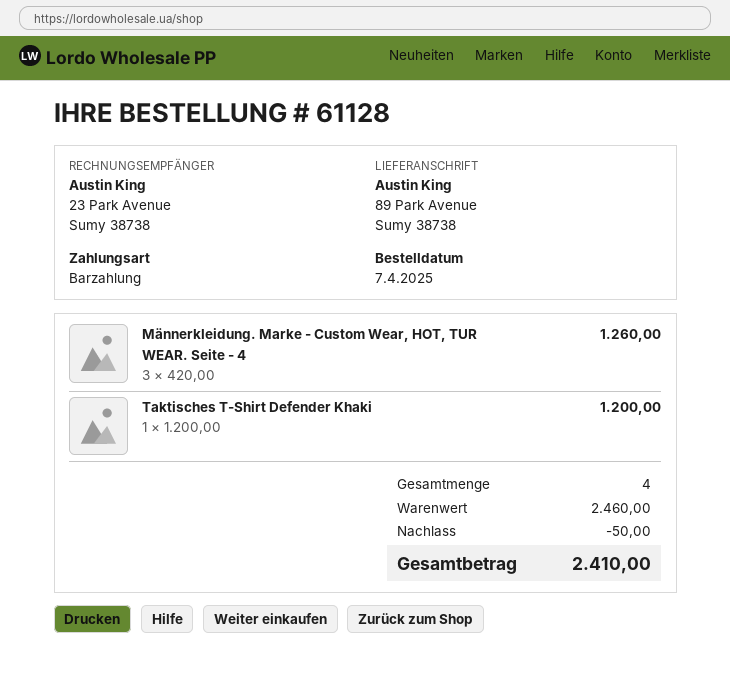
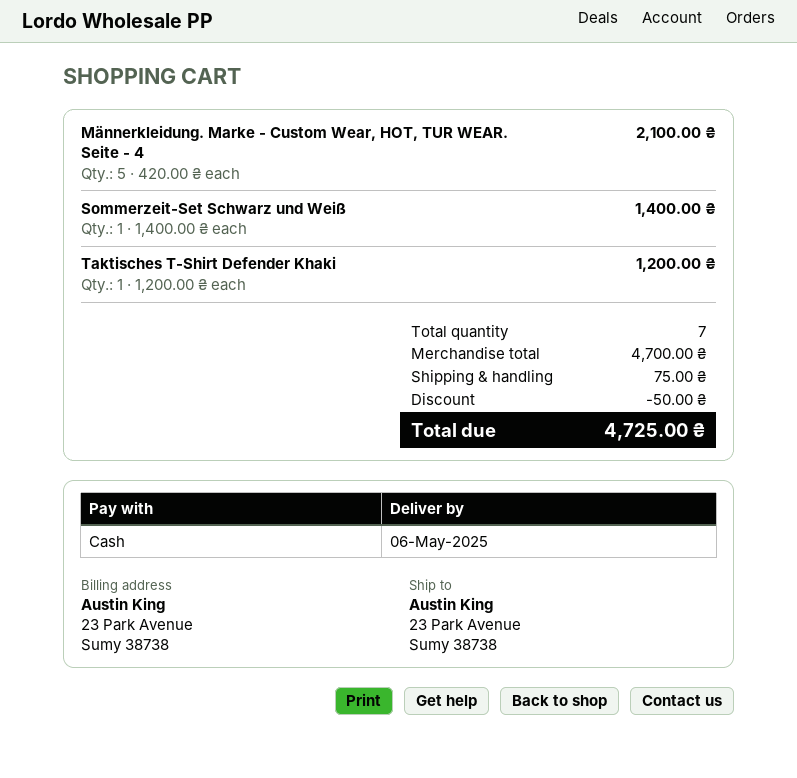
ship to: 89 Park Avenue, Sumy 38738 -> 23 Park Avenue, Sumy 38738
Männerkleidung. Marke - Custom Wear, HOT, TUR WEAR. Seite - 4: 3 x 420.00 = 1260.00 -> 5 x 420.00 = 2100.00
Sommerzeit-Set Schwarz und Weiß: none -> 1 x 1400.00 = 1400.00
total quantity: 4 -> 7
subtotal: 2460.00 -> 4700.00
shipping: none -> 75.00
total: 2410.00 -> 4725.00

